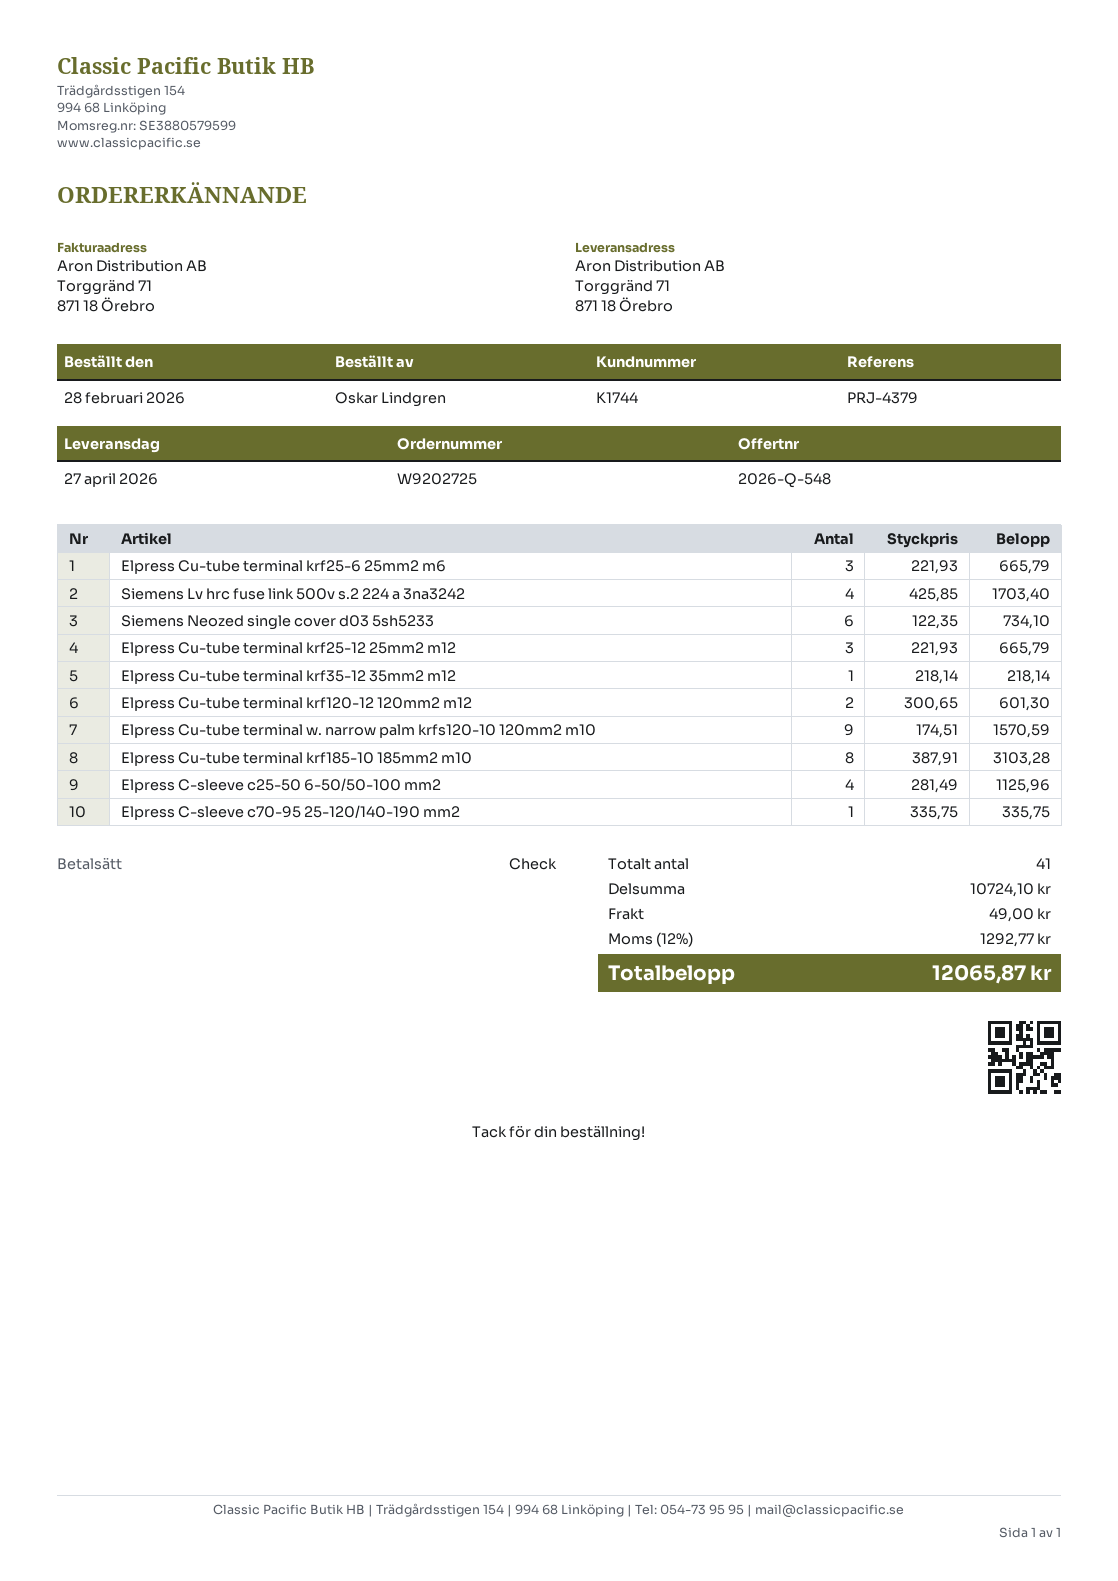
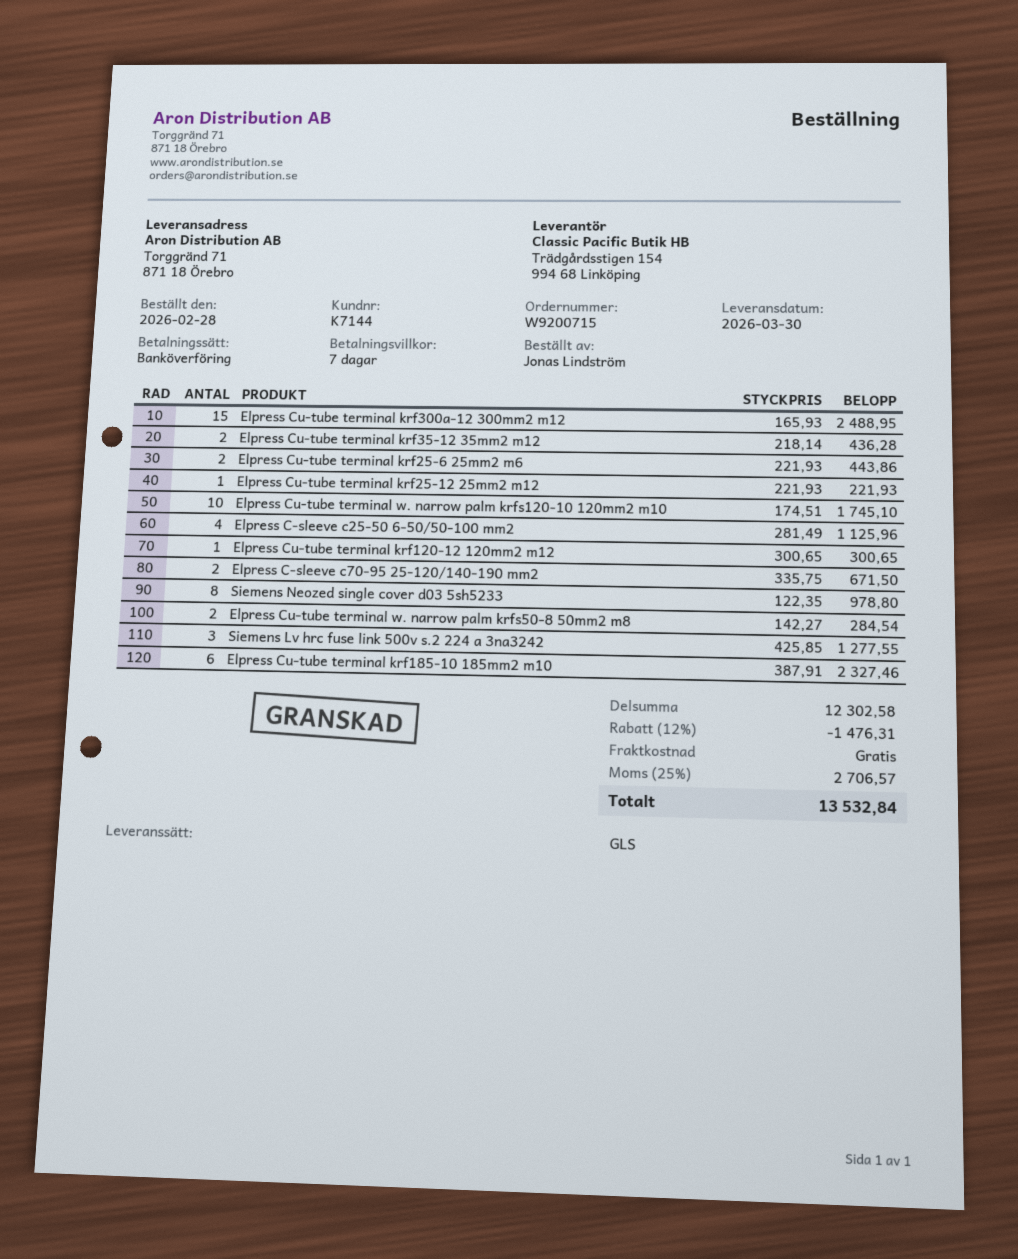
order number: W9202725 -> W9200715
delivery date: 2026-04-27 -> 2026-03-30
customer number: K1744 -> K7144
ordered by: Oskar Lindgren -> Jonas Lindström
payment method: cheque -> bank transfer
Elpress Cu-tube terminal krf25-6 25mm2 m6: 3 x 221.93 = 665.79 -> 2 x 221.93 = 443.86
Siemens Lv hrc fuse link 500v s.2 224 a 3na3242: 4 x 425.85 = 1703.40 -> 3 x 425.85 = 1277.55
Siemens Neozed single cover d03 5sh5233: 6 x 122.35 = 734.10 -> 8 x 122.35 = 978.80
Elpress Cu-tube terminal krf25-12 25mm2 m12: 3 x 221.93 = 665.79 -> 1 x 221.93 = 221.93
Elpress Cu-tube terminal krf35-12 35mm2 m12: 1 x 218.14 = 218.14 -> 2 x 218.14 = 436.28
Elpress Cu-tube terminal krf120-12 120mm2 m12: 2 x 300.65 = 601.30 -> 1 x 300.65 = 300.65
Elpress Cu-tube terminal w. narrow palm krfs120-10 120mm2 m10: 9 x 174.51 = 1570.59 -> 10 x 174.51 = 1745.10
Elpress Cu-tube terminal krf185-10 185mm2 m10: 8 x 387.91 = 3103.28 -> 6 x 387.91 = 2327.46
Elpress C-sleeve c70-95 25-120/140-190 mm2: 1 x 335.75 = 335.75 -> 2 x 335.75 = 671.50
Elpress Cu-tube terminal krf300a-12 300mm2 m12: none -> 15 x 165.93 = 2488.95
Elpress Cu-tube terminal w. narrow palm krfs50-8 50mm2 m8: none -> 2 x 142.27 = 284.54
subtotal: 10724.10 -> 12302.58
discount: none -> 12% = 1476.31
shipping: 49.00 -> 0.00
tax: 12% = 1292.77 -> 25% = 2706.57
total: 12065.87 -> 13532.84

